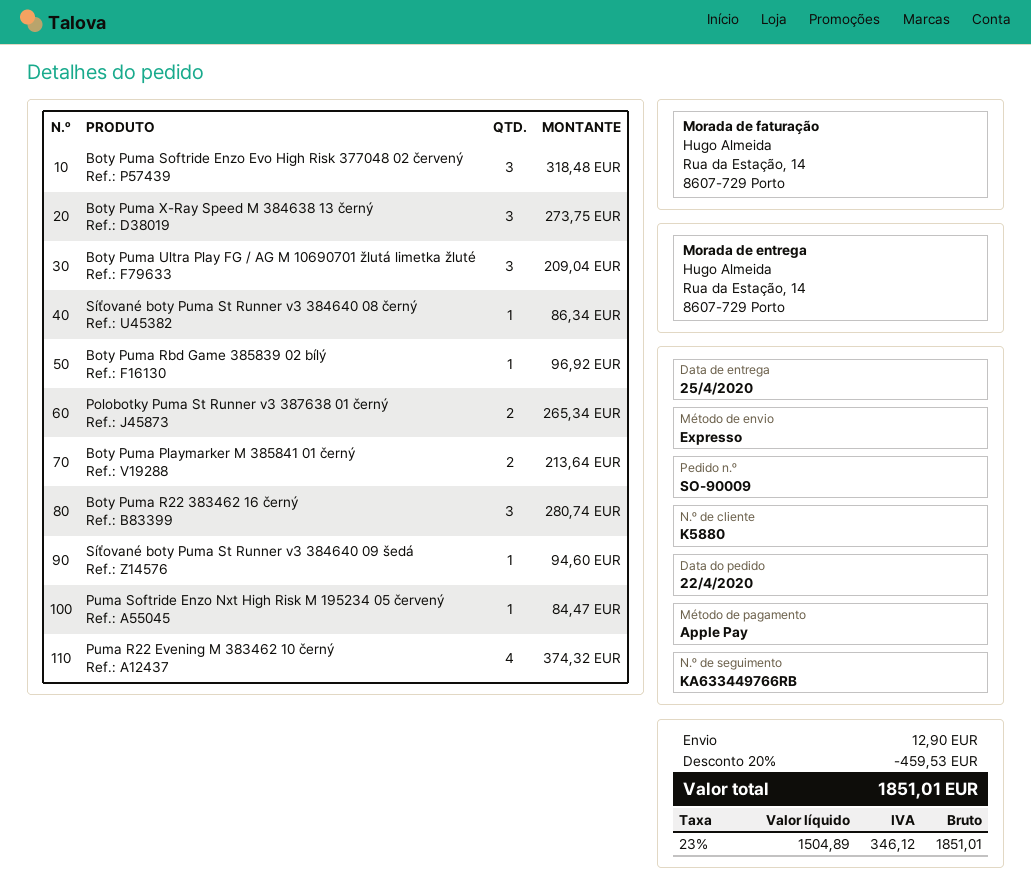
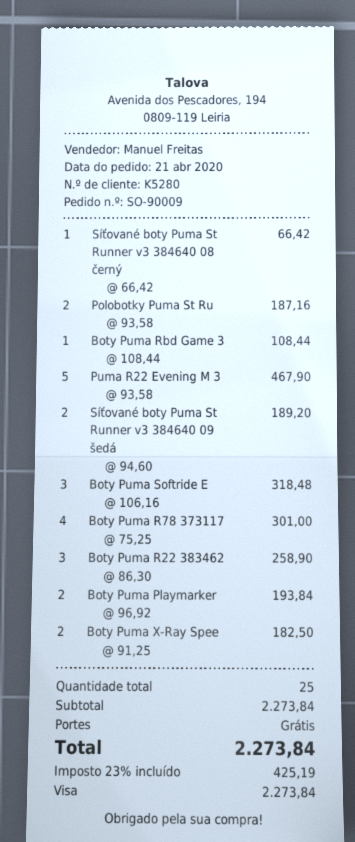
order date: 2020-04-22 -> 2020-04-21
customer number: K5880 -> K5280
payment method: Apple Pay -> Visa
Boty Puma X-Ray Speed M 384638 13 černý: 3 for 273.75 -> 2 for 182.50
Boty Puma Ultra Play FG / AG M 10690701 žlutá limetka žluté: 3 for 209.04 -> none
Síťované boty Puma St Runner v3 384640 08 černý: 1 for 86.34 -> 1 for 66.42
Boty Puma Rbd Game 385839 02 bílý: 1 for 96.92 -> 1 for 108.44
Polobotky Puma St Runner v3 387638 01 černý: 2 for 265.34 -> 2 for 187.16
Boty Puma Playmarker M 385841 01 černý: 2 for 213.64 -> 2 for 193.84
Boty Puma R22 383462 16 černý: 3 for 280.74 -> 3 for 258.90
Síťované boty Puma St Runner v3 384640 09 šedá: 1 for 94.60 -> 2 for 189.20
Puma Softride Enzo Nxt High Risk M 195234 05 červený: 1 for 84.47 -> none
Puma R22 Evening M 383462 10 černý: 4 for 374.32 -> 5 for 467.90
Boty Puma R78 373117: none -> 4 for 301.00
discount: 20% = 459.53 -> none
shipping: 12.90 -> 0.00
tax: 23% = 346.12 -> 23% = 425.19
total: 1851.01 -> 2273.84

